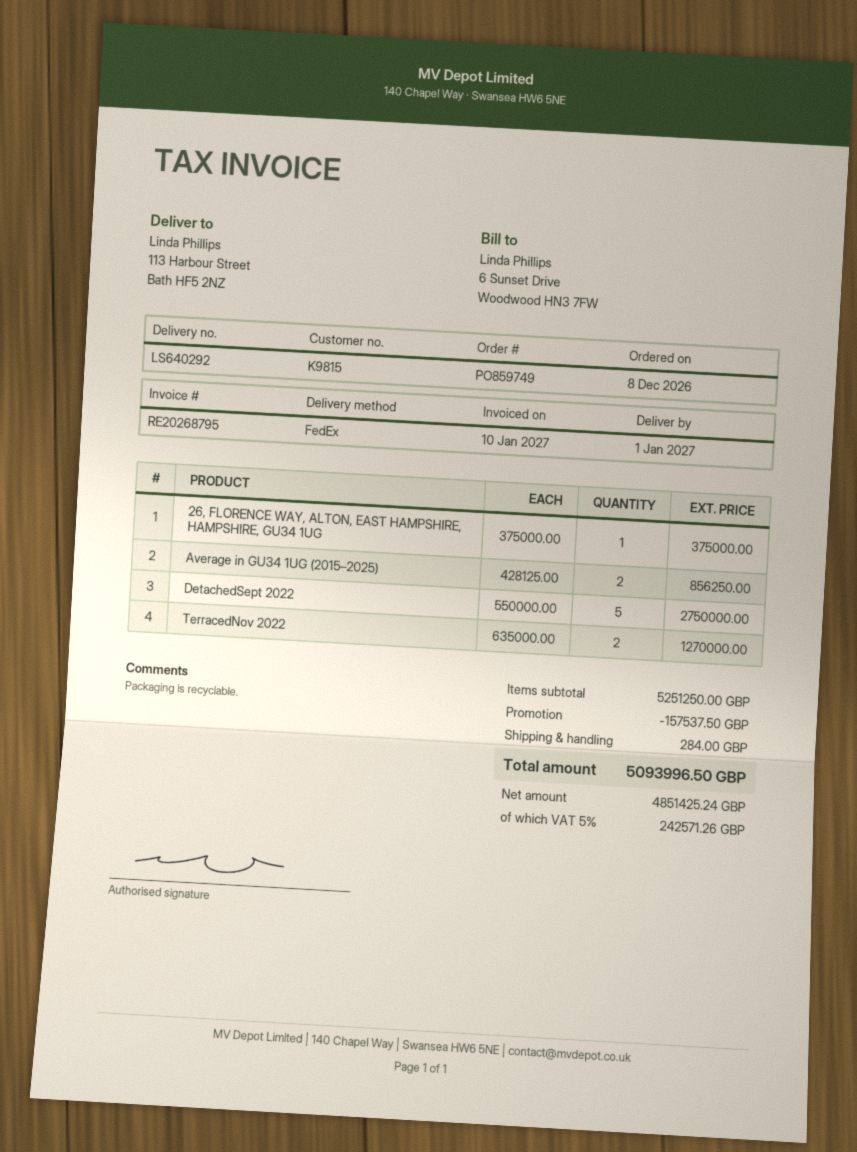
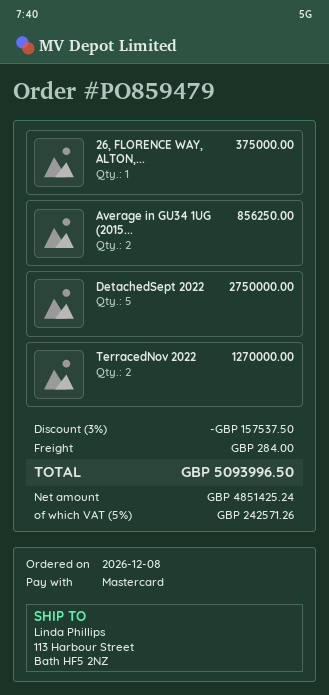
order number: PO859749 -> PO859479

